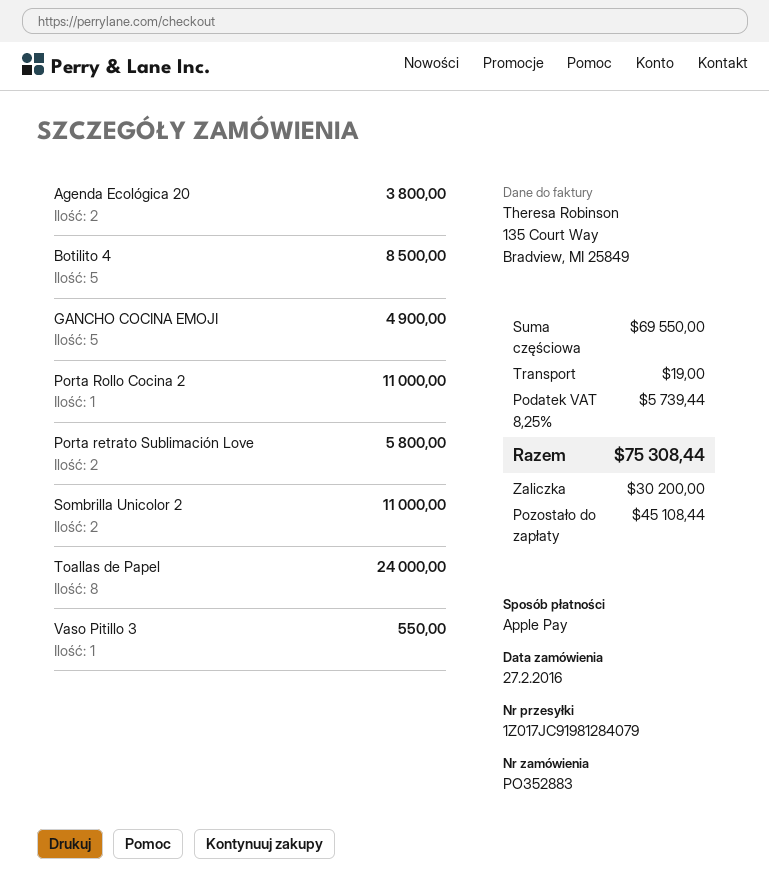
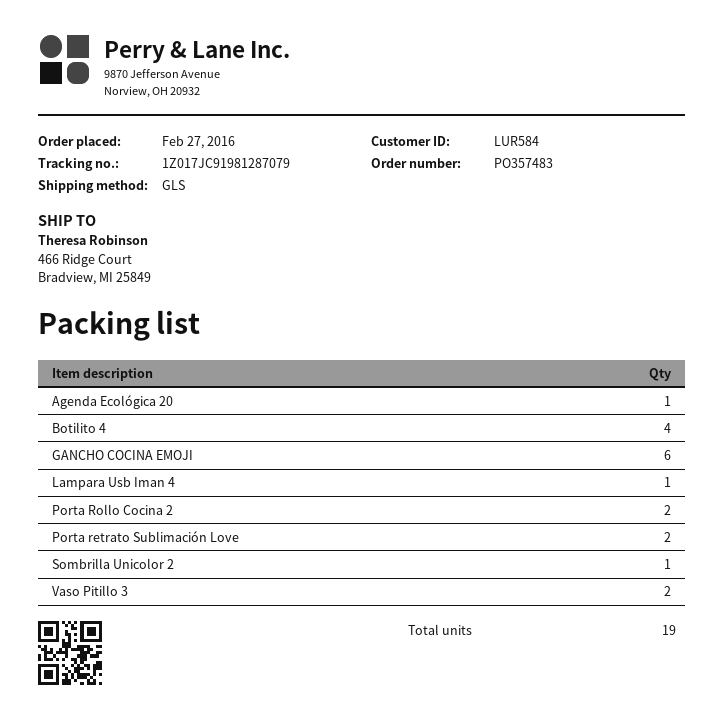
order number: PO352883 -> PO357483
tracking number: 1Z017JC91981284079 -> 1Z017JC91981287079
Agenda Ecológica 20: 2 -> 1
Botilito 4: 5 -> 4
GANCHO COCINA EMOJI: 5 -> 6
Porta Rollo Cocina 2: 1 -> 2
Sombrilla Unicolor 2: 2 -> 1
Toallas de Papel: 8 -> none
Vaso Pitillo 3: 1 -> 2
Lampara Usb Iman 4: none -> 1

